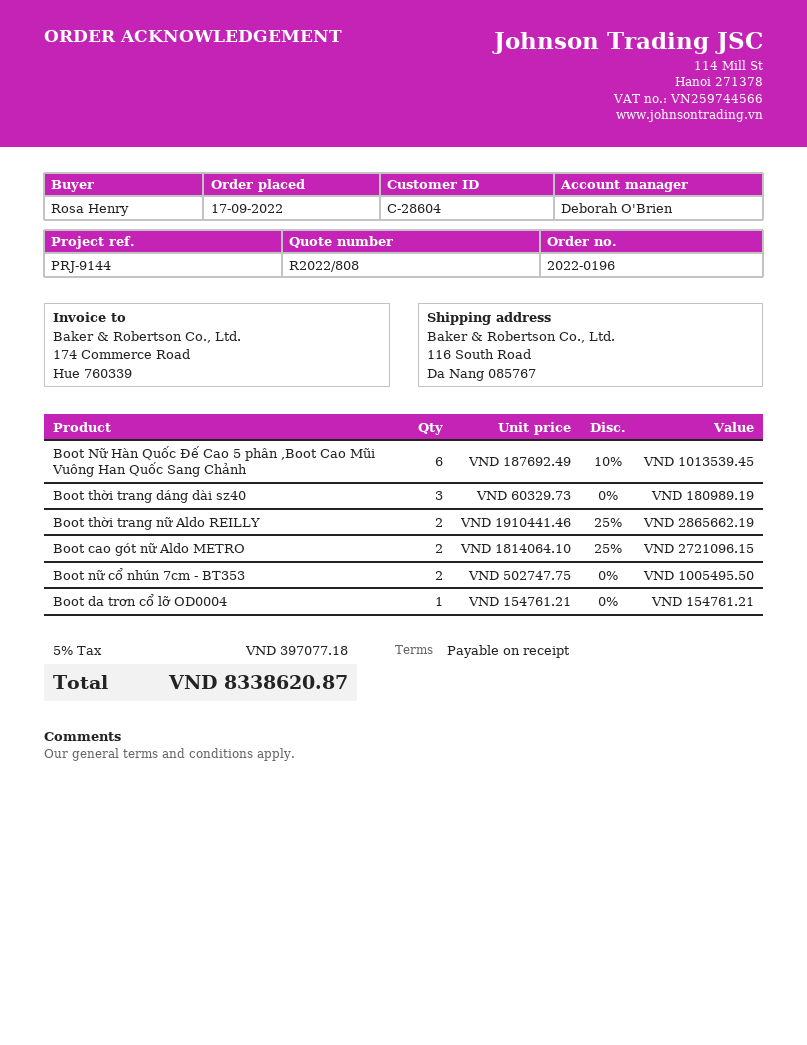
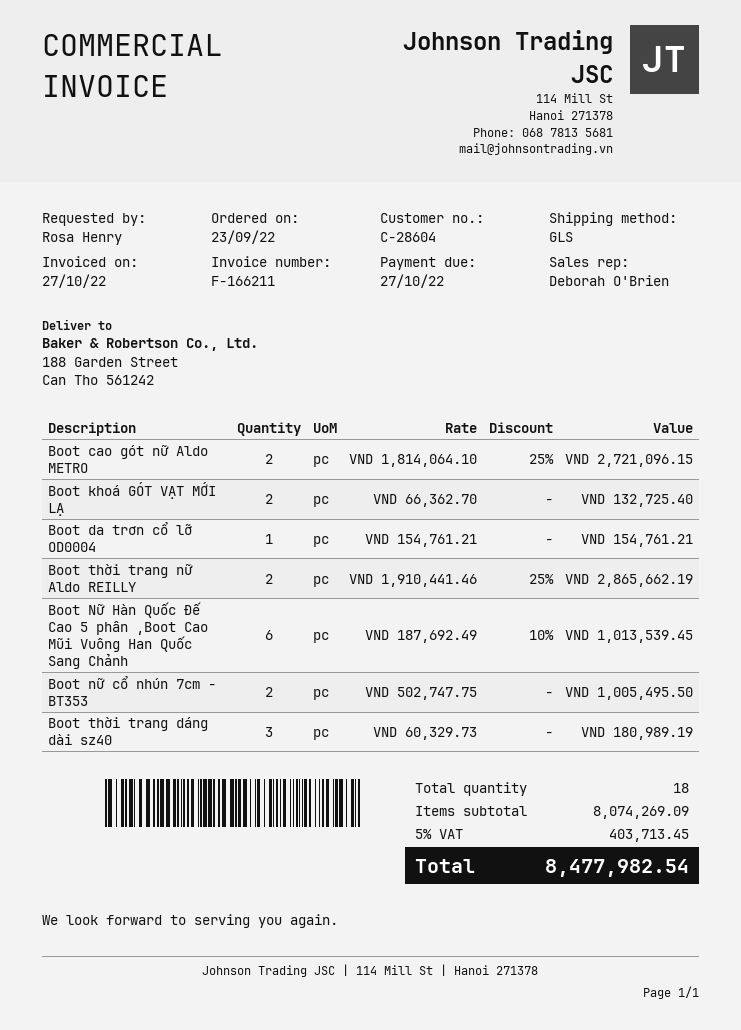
order date: 2022-09-17 -> 2022-09-23
ship to: 116 South Road, Da Nang 085767 -> 188 Garden Street, Can Tho 561242
Boot khoá GÓT VẠT MỚI LẠ: none -> 2 x 66362.70 = 132725.40
tax: 5% = 397077.18 -> 5% = 403713.45
total: 8338620.87 -> 8477982.54

